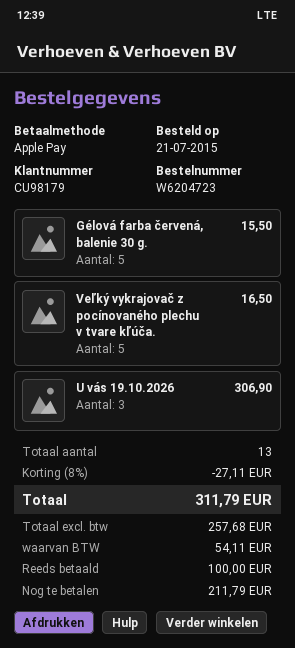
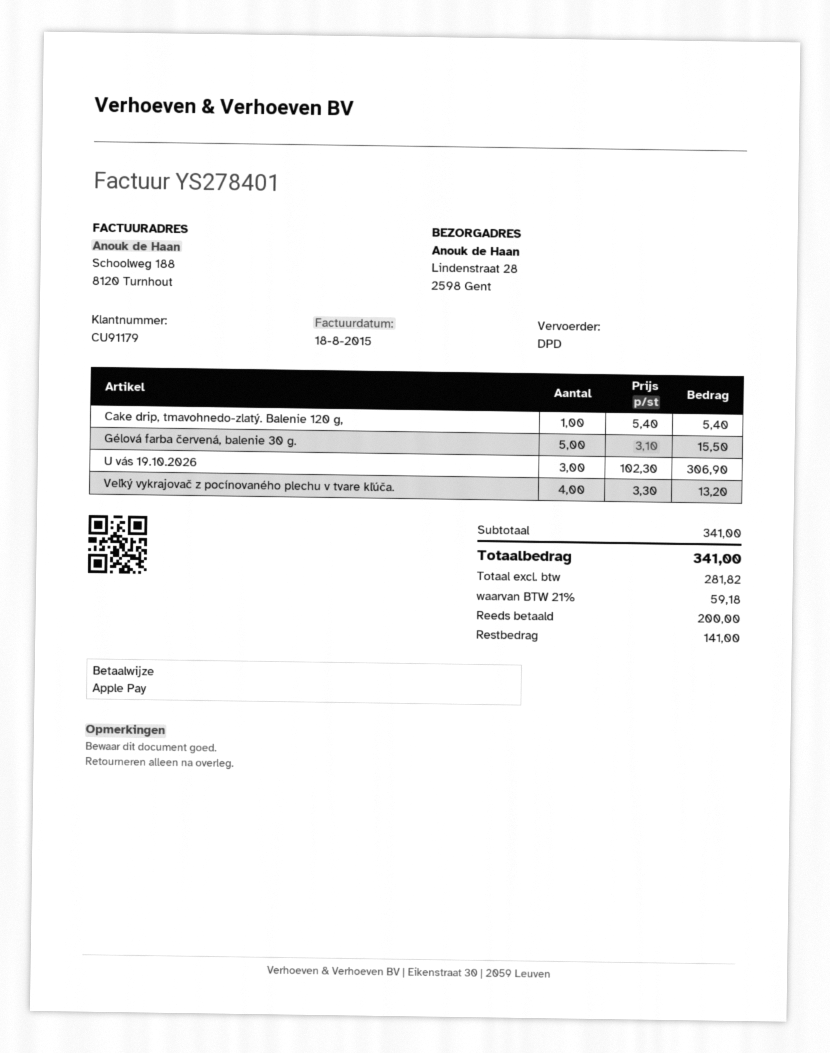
customer number: CU98179 -> CU91179
Veľký vykrajovač z pocínovaného plechu v tvare kľúča.: 5 for 16.50 -> 4 for 13.20
Cake drip, tmavohnedo-zlatý. Balenie 120 g,: none -> 1 for 5.40
discount: 8% = 27.11 -> none
net: 257.68 -> 281.82
tax: 54.11 -> 59.18
total: 311.79 -> 341.00
deposit: 100.00 -> 200.00
balance: 211.79 -> 141.00

